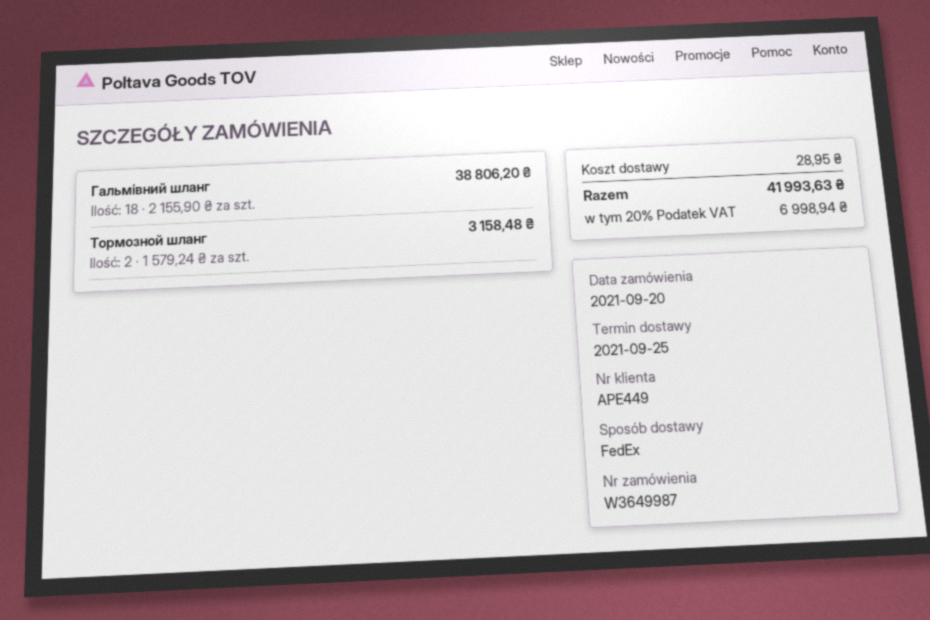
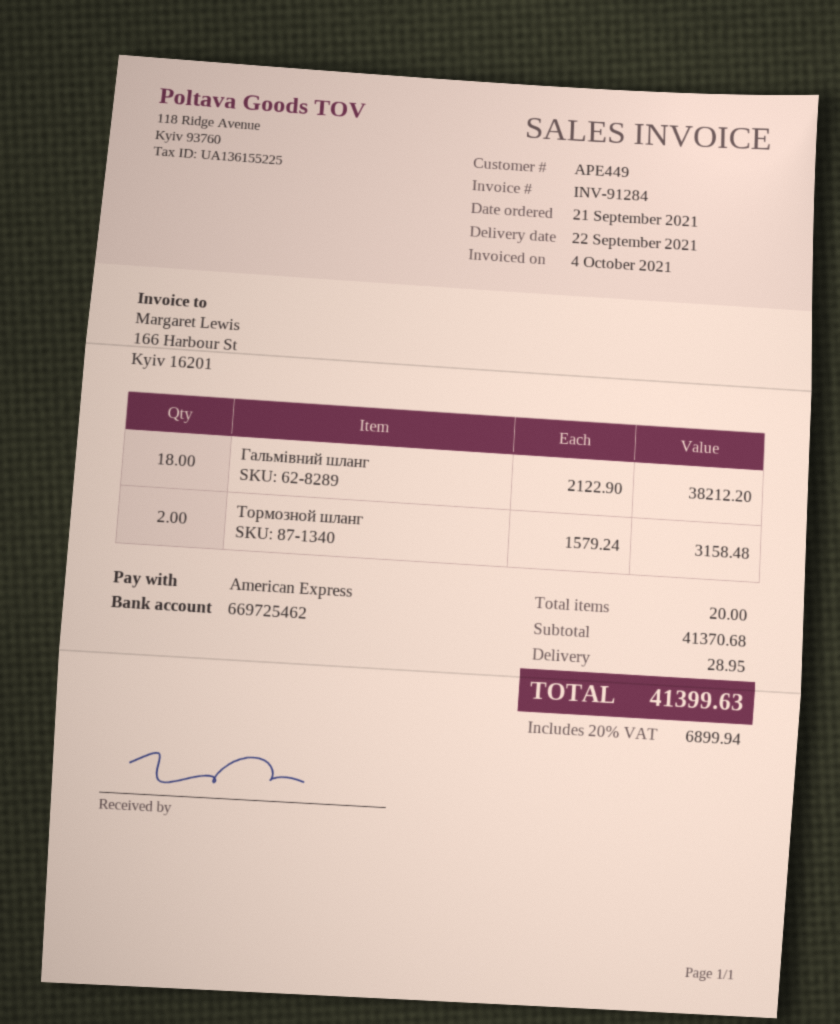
order date: 2021-09-20 -> 2021-09-21
delivery date: 2021-09-25 -> 2021-09-22
Гальмівний шланг: 18 x 2155.90 = 38806.20 -> 18 x 2122.90 = 38212.20
tax: 20% = 6998.94 -> 20% = 6899.94
total: 41993.63 -> 41399.63

